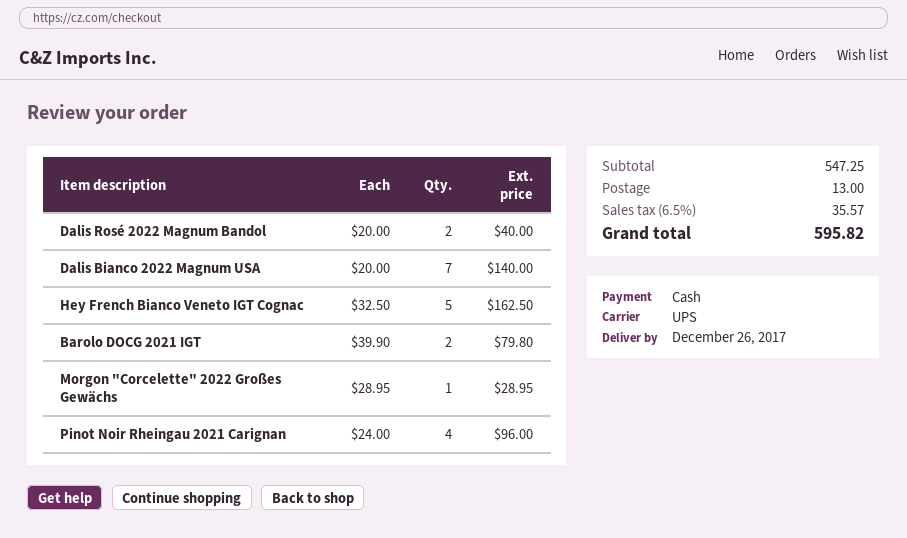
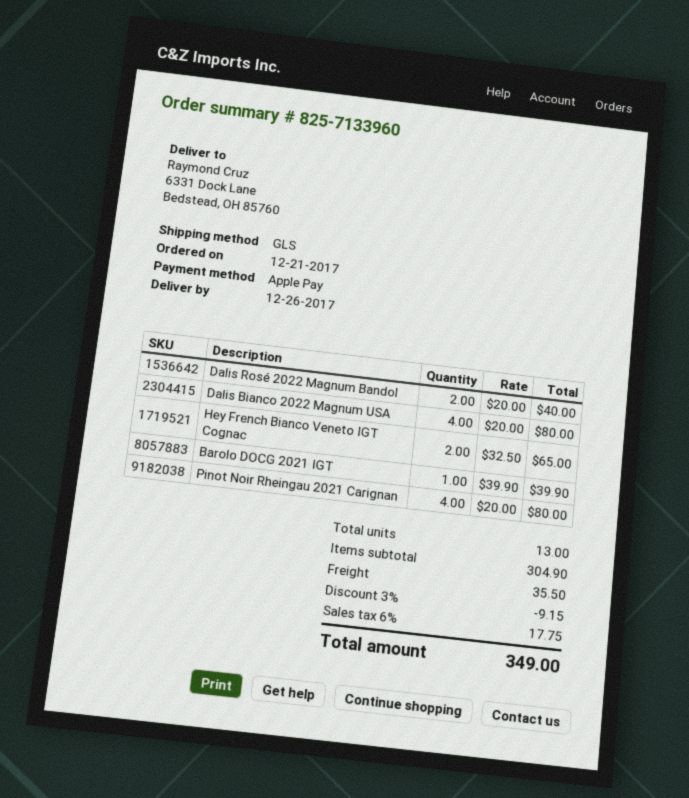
payment method: cash -> Apple Pay
shipping method: UPS -> GLS
Dalis Bianco 2022 Magnum USA: 7 x 20.00 = 140.00 -> 4 x 20.00 = 80.00
Hey French Bianco Veneto IGT Cognac: 5 x 32.50 = 162.50 -> 2 x 32.50 = 65.00
Barolo DOCG 2021 IGT: 2 x 39.90 = 79.80 -> 1 x 39.90 = 39.90
Morgon "Corcelette" 2022 Großes Gewächs: 1 x 28.95 = 28.95 -> none
Pinot Noir Rheingau 2021 Carignan: 4 x 24.00 = 96.00 -> 4 x 20.00 = 80.00
subtotal: 547.25 -> 304.90
discount: none -> 3% = 9.15
shipping: 13.00 -> 35.50
tax: 6.5% = 35.57 -> 6% = 17.75
total: 595.82 -> 349.00

